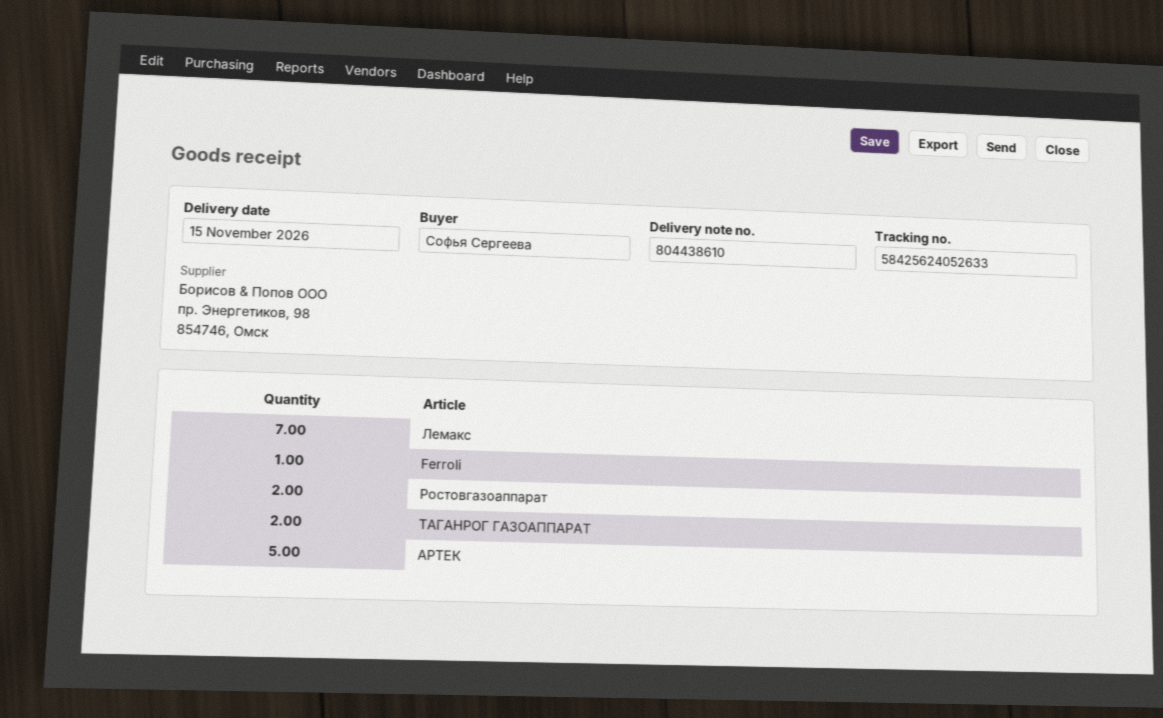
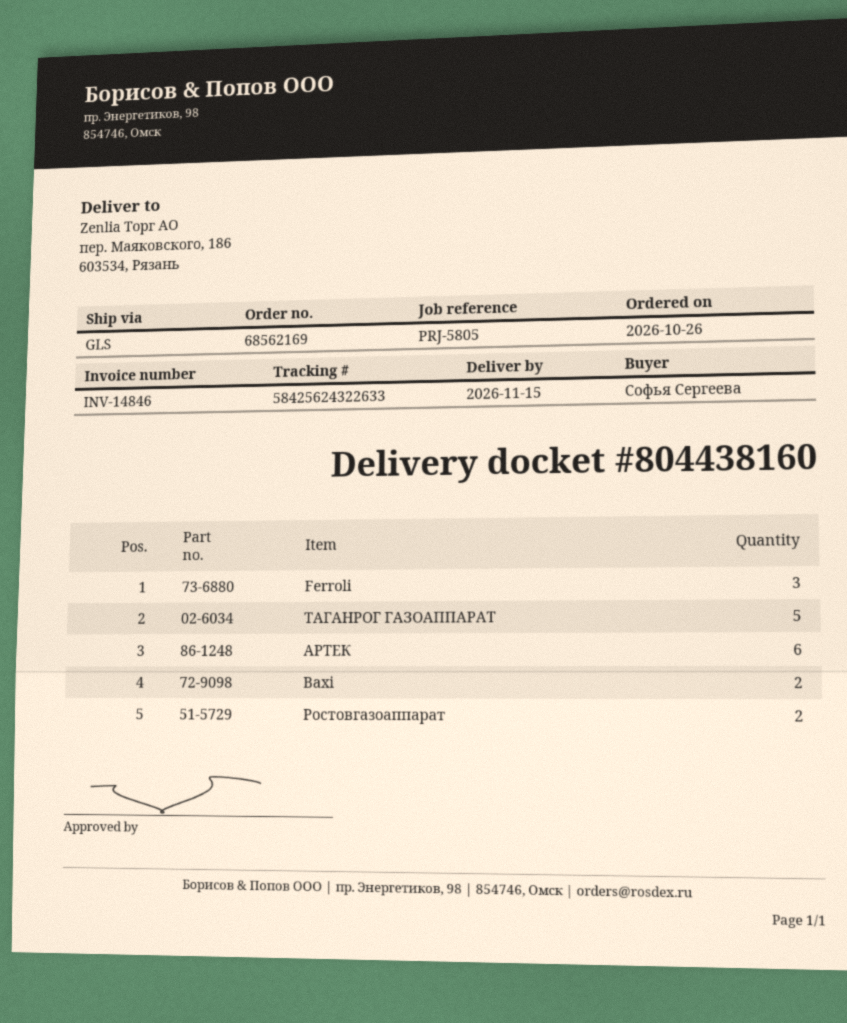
delivery note number: 804438610 -> 804438160
tracking number: 58425624052633 -> 58425624322633
Лемакс: 7 -> none
Ferroli: 1 -> 3
ТАГАНРОГ ГАЗОАППАРАТ: 2 -> 5
АРТЕК: 5 -> 6
Baxi: none -> 2

